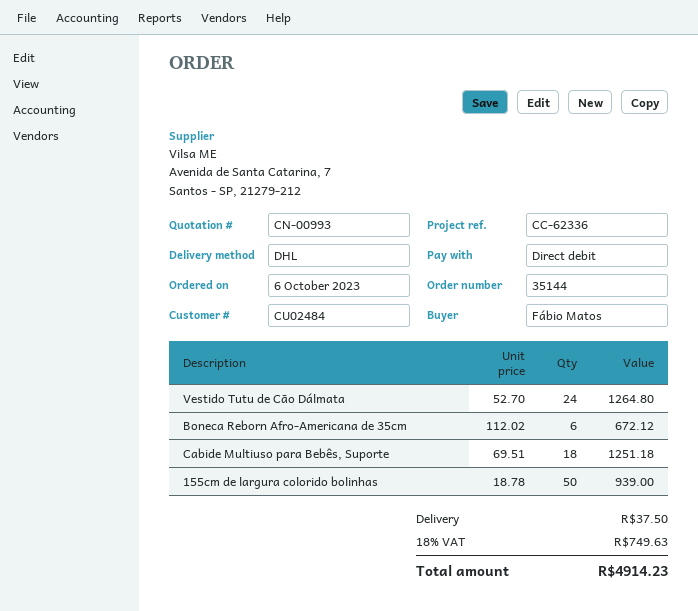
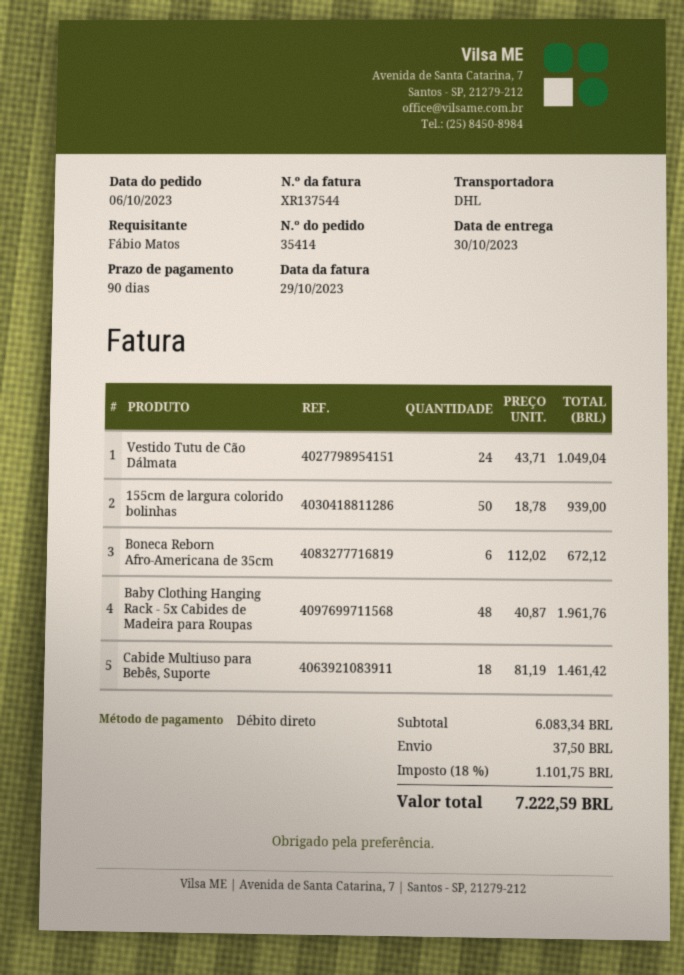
order number: 35144 -> 35414
Vestido Tutu de Cão Dálmata: 24 x 52.70 = 1264.80 -> 24 x 43.71 = 1049.04
Cabide Multiuso para Bebês, Suporte: 18 x 69.51 = 1251.18 -> 18 x 81.19 = 1461.42
Baby Clothing Hanging Rack - 5x Cabides de Madeira para Roupas: none -> 48 x 40.87 = 1961.76
tax: 18% = 749.63 -> 18% = 1101.75
total: 4914.23 -> 7222.59

